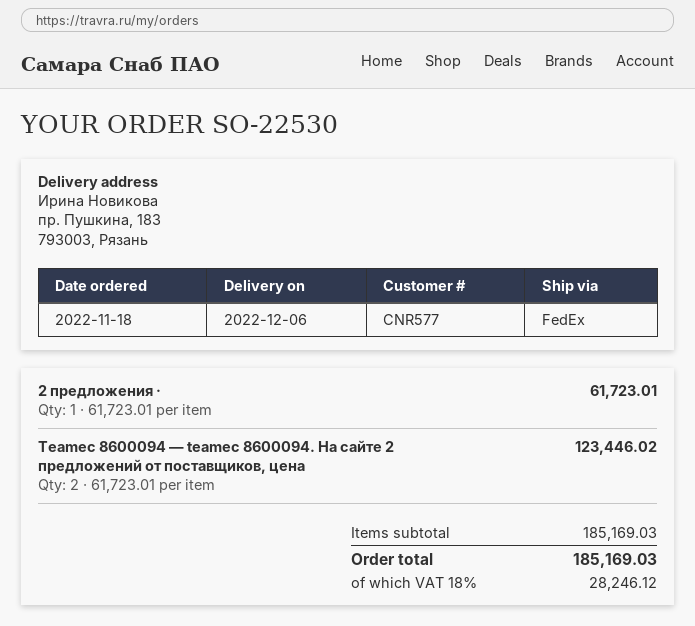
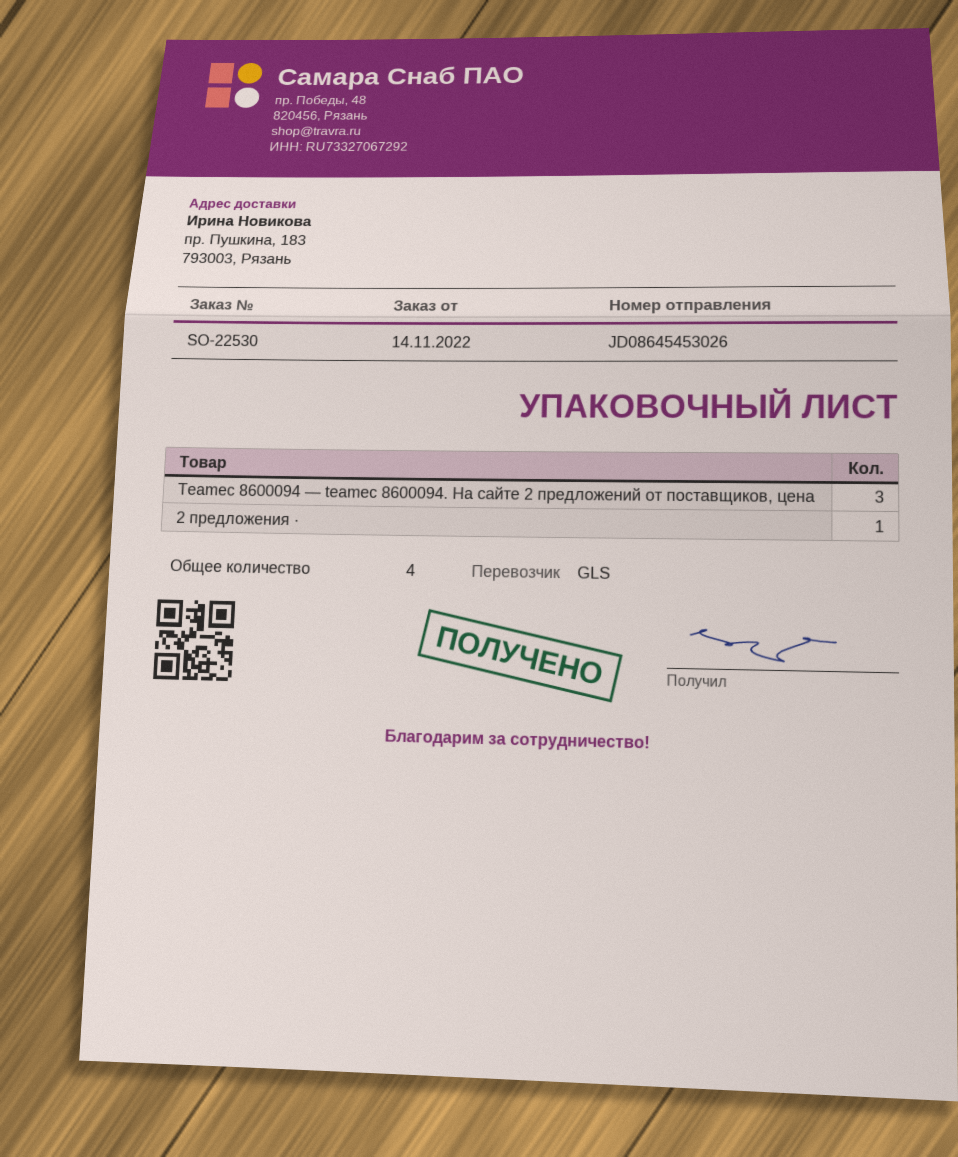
order date: 2022-11-18 -> 2022-11-14
shipping method: FedEx -> GLS
Teamec 8600094 — teamec 8600094. На сайте 2 предложений от поставщиков, цена: 2 -> 3

